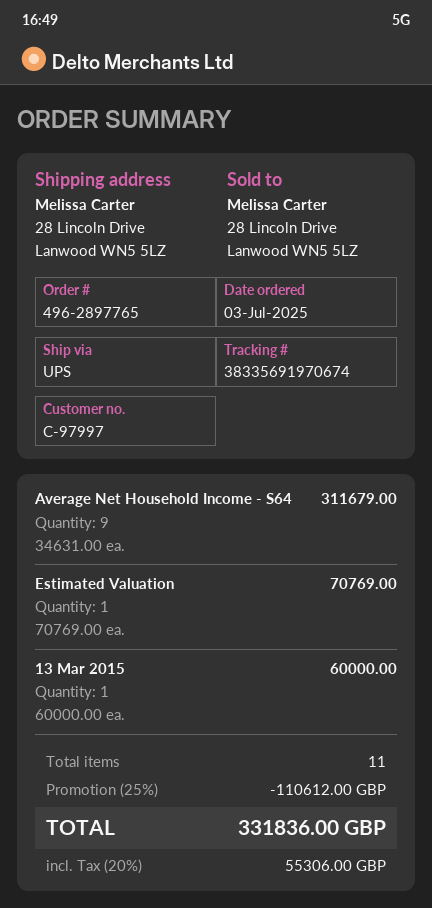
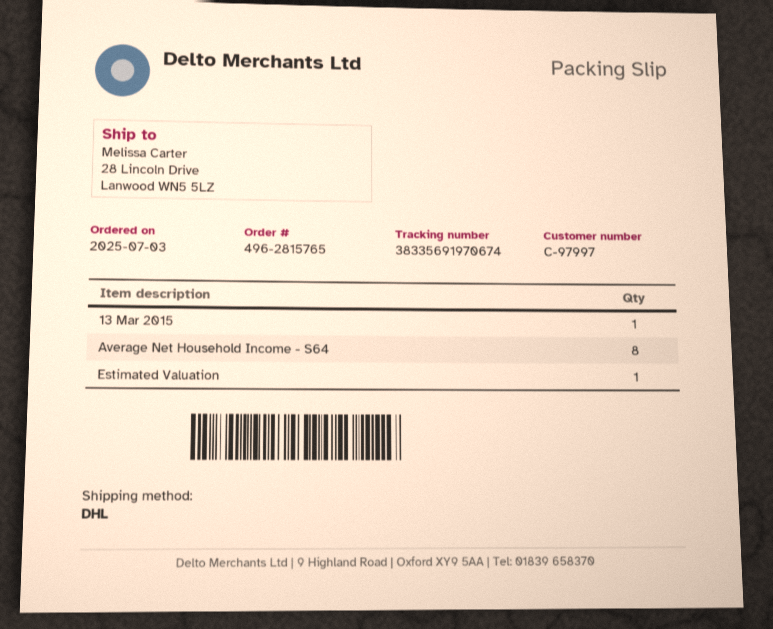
order number: 496-2897765 -> 496-2815765
shipping method: UPS -> DHL
Average Net Household Income - S64: 9 -> 8

